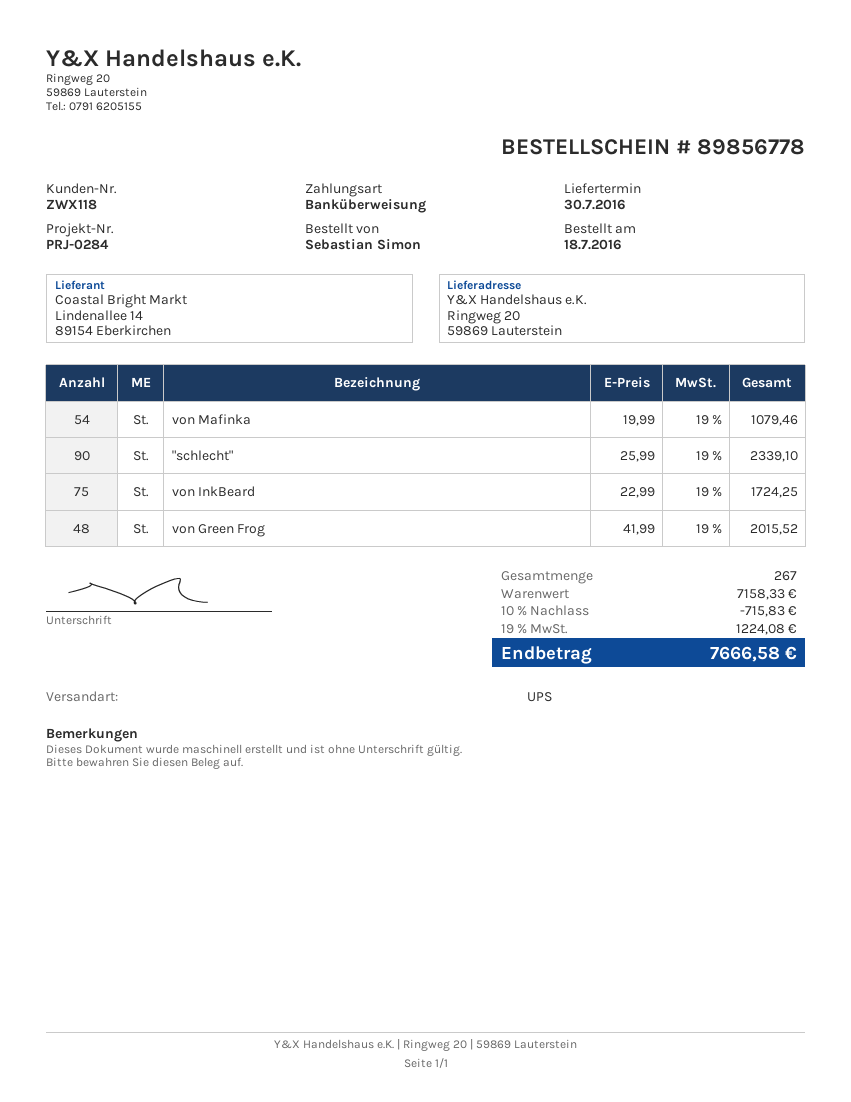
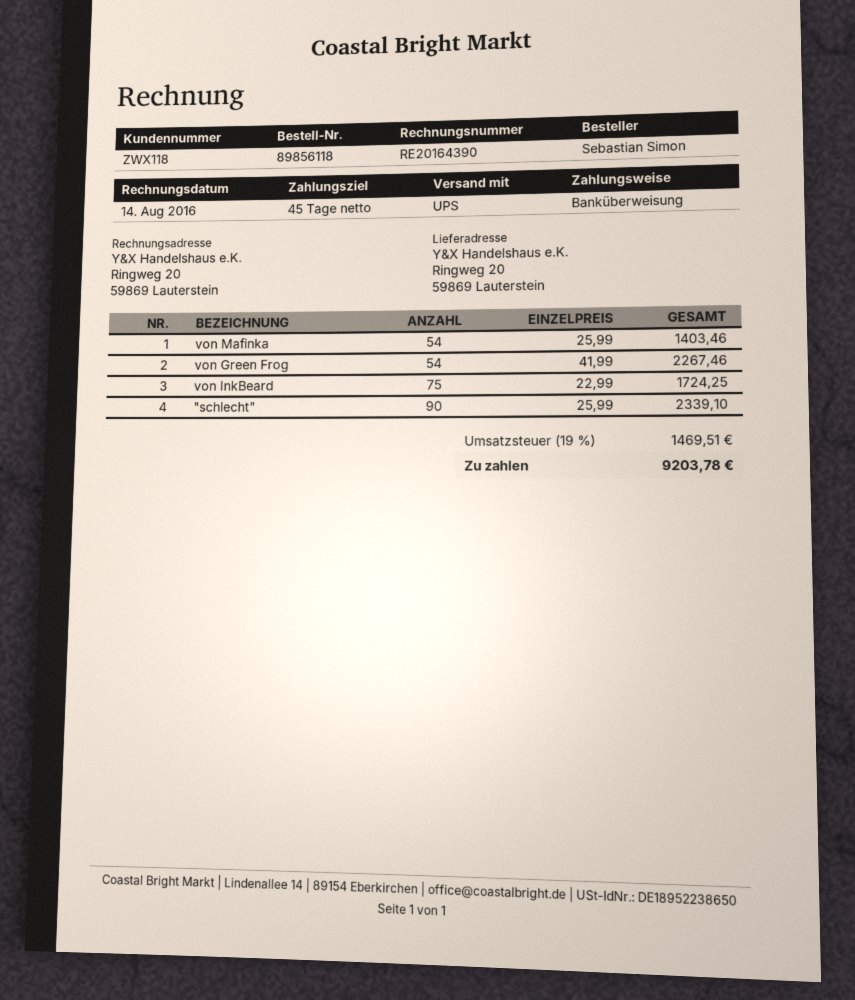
order number: 89856778 -> 89856118
von Mafinka: 54 x 19.99 = 1079.46 -> 54 x 25.99 = 1403.46
von Green Frog: 48 x 41.99 = 2015.52 -> 54 x 41.99 = 2267.46
discount: 10% = 715.83 -> none
tax: 19% = 1224.08 -> 19% = 1469.51
total: 7666.58 -> 9203.78

